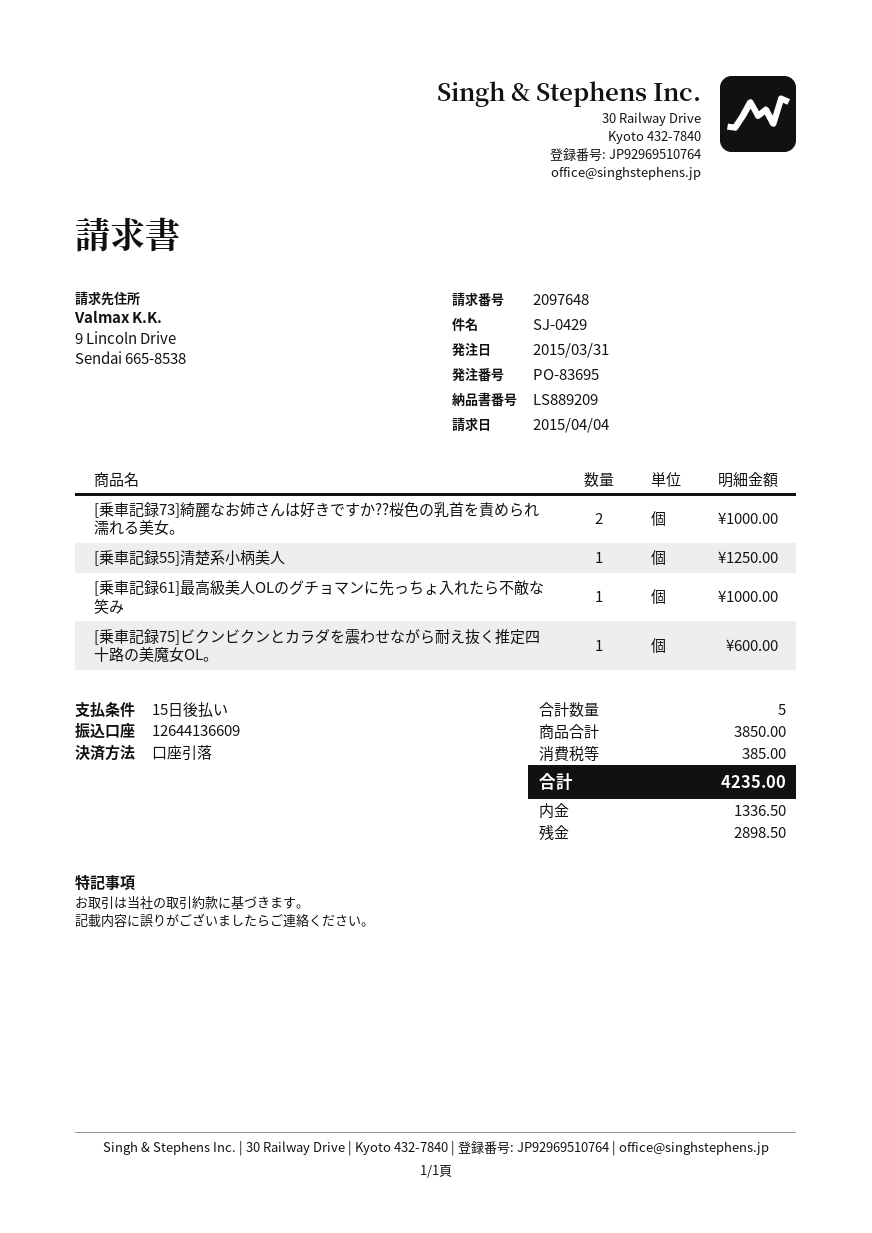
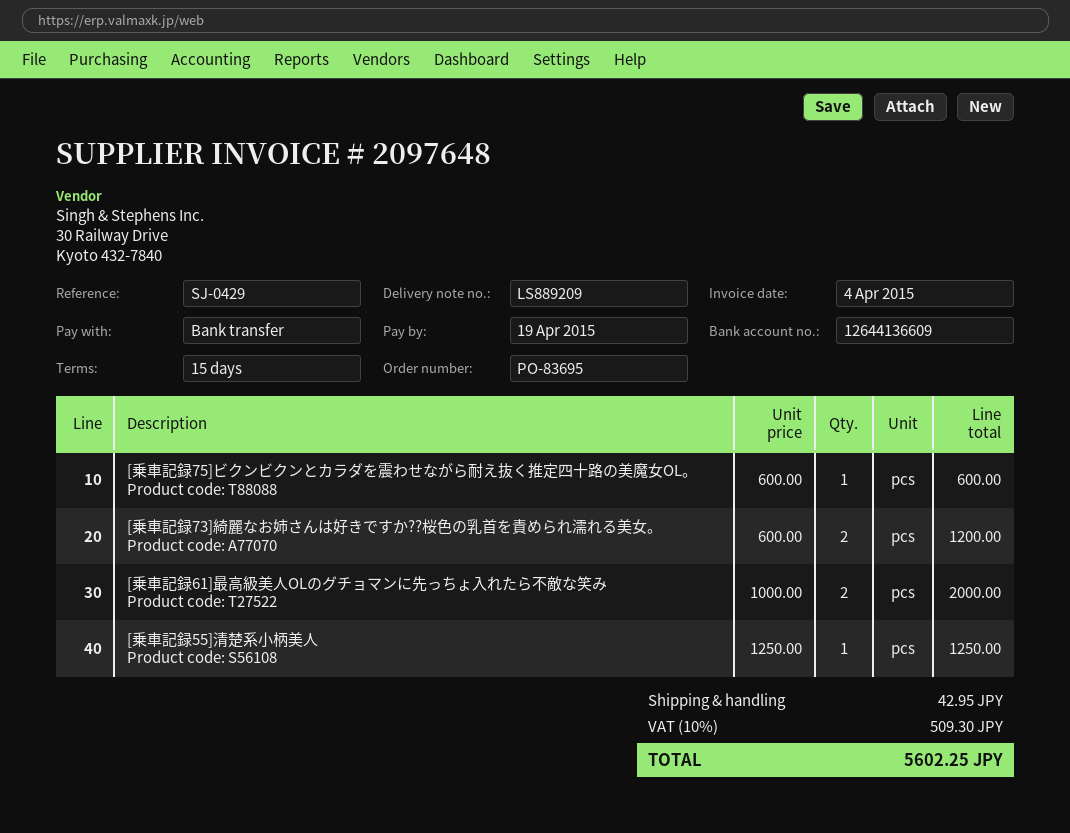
payment method: direct debit -> bank transfer
[乗車記録73]綺麗なお姉さんは好きですか??桜色の乳首を責められ濡れる美女。: 2 for 1000.00 -> 2 for 1200.00
[乗車記録61]最高級美人OLのグチョマンに先っちょ入れたら不敵な笑み: 1 for 1000.00 -> 2 for 2000.00
shipping: none -> 42.95
tax: 385.00 -> 509.30
total: 4235.00 -> 5602.25

